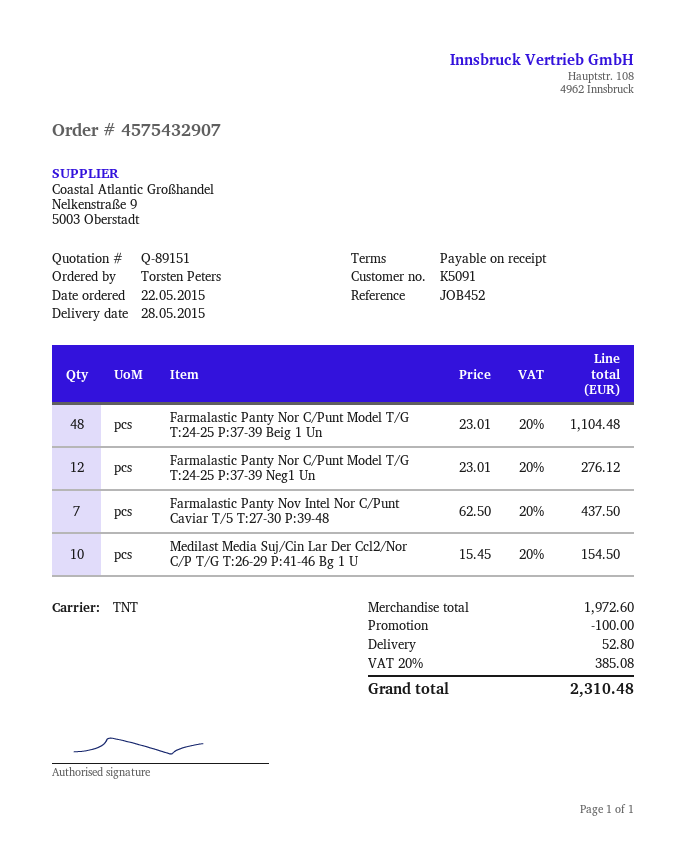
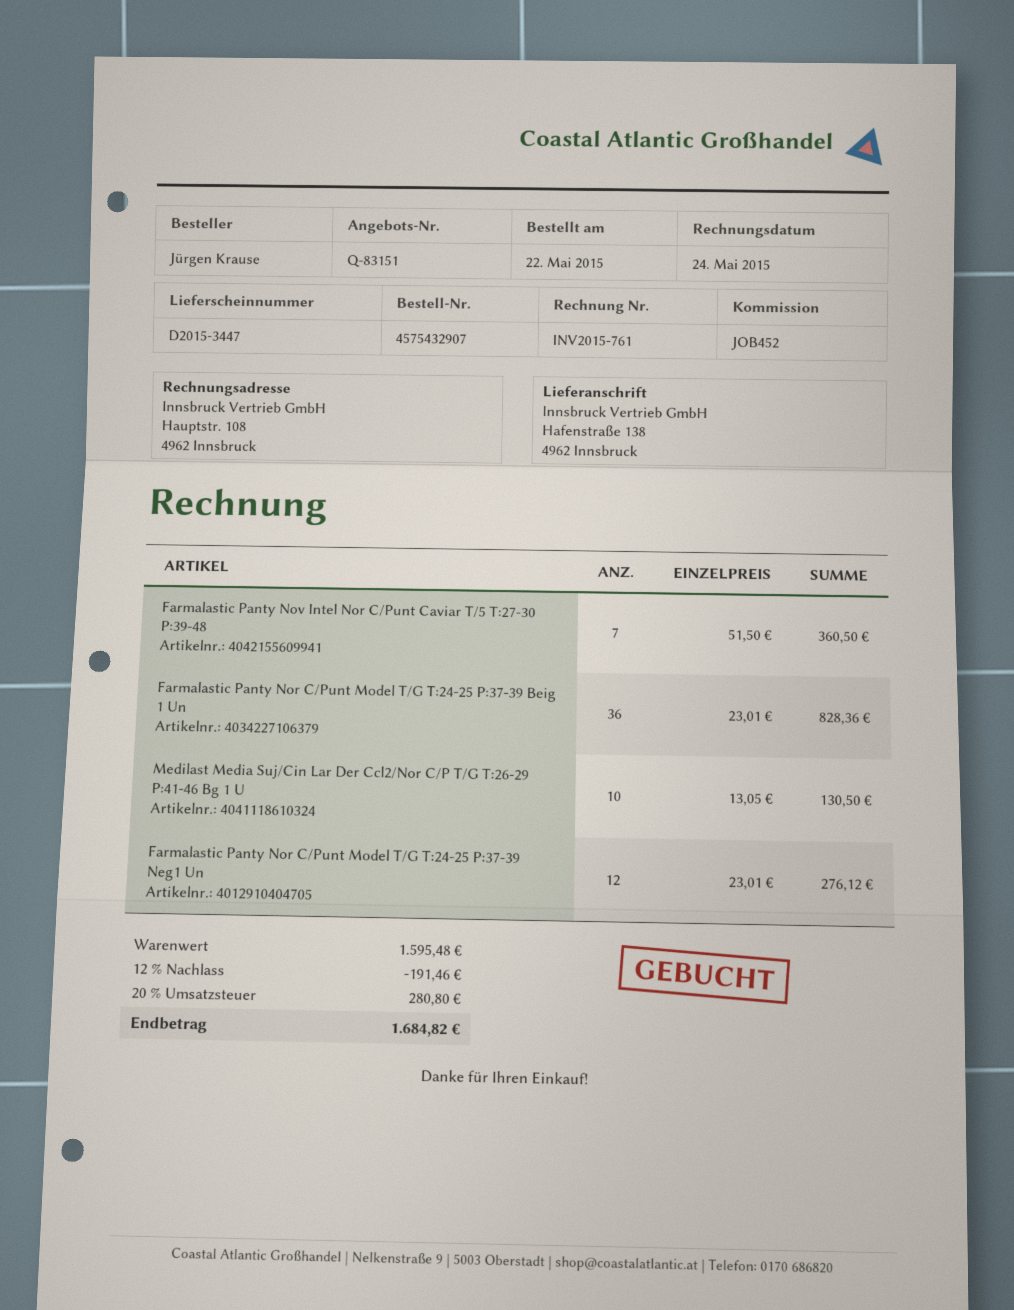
quote number: Q-89151 -> Q-83151
ordered by: Torsten Peters -> Jürgen Krause
Farmalastic Panty Nor C/Punt Model T/G T:24-25 P:37-39 Beig 1 Un: 48 x 23.01 = 1104.48 -> 36 x 23.01 = 828.36
Farmalastic Panty Nov Intel Nor C/Punt Caviar T/5 T:27-30 P:39-48: 7 x 62.50 = 437.50 -> 7 x 51.50 = 360.50
Medilast Media Suj/Cin Lar Der Ccl2/Nor C/P T/G T:26-29 P:41-46 Bg 1 U: 10 x 15.45 = 154.50 -> 10 x 13.05 = 130.50
subtotal: 1972.60 -> 1595.48
discount: 100.00 -> 191.46
shipping: 52.80 -> none
tax: 20% = 385.08 -> 20% = 280.80
total: 2310.48 -> 1684.82

